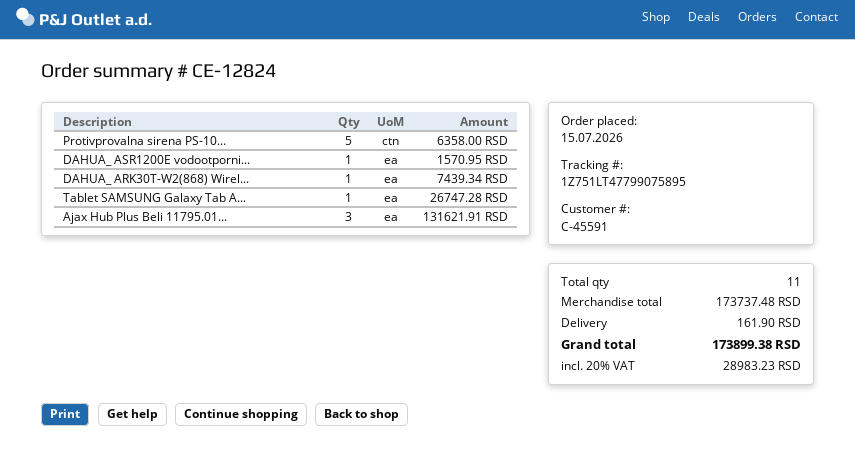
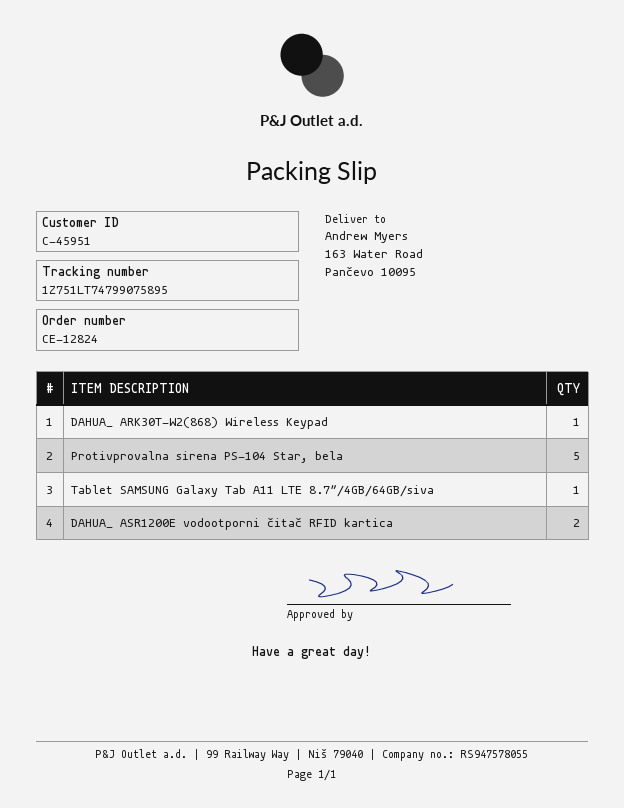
customer number: C-45591 -> C-45951
tracking number: 1Z751LT47799075895 -> 1Z751LT74799075895
DAHUA_ ASR1200E vodootporni...: 1 -> 2
Ajax Hub Plus Beli 11795.01...: 3 -> none

